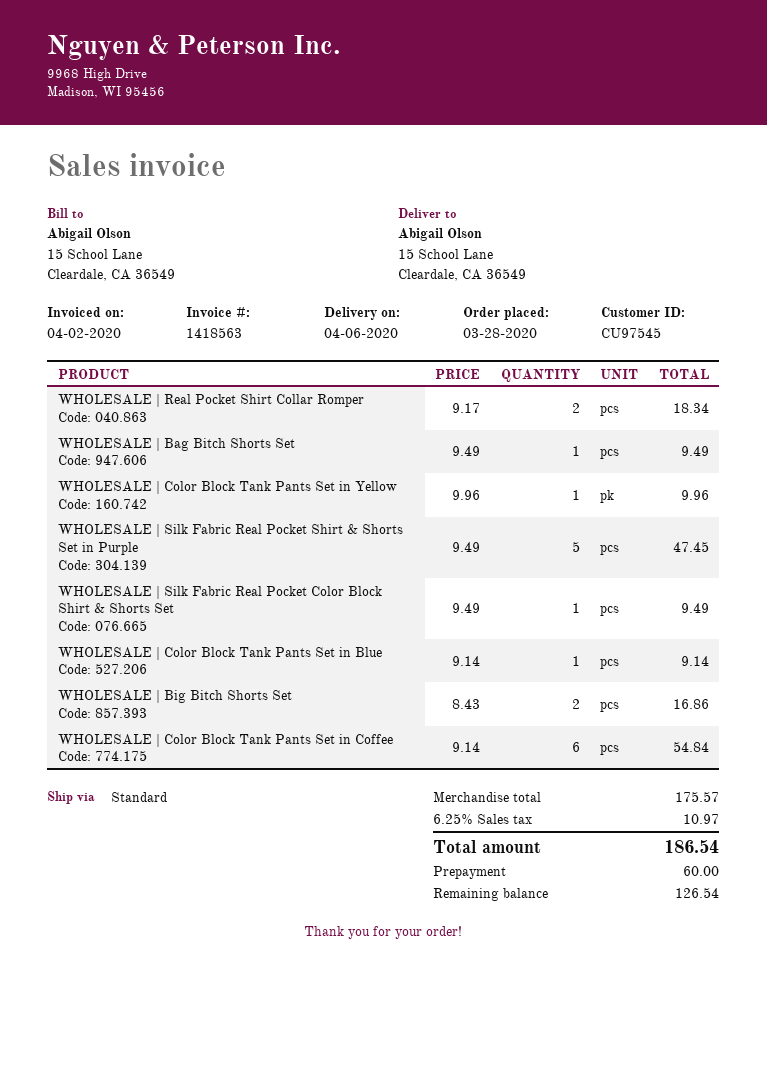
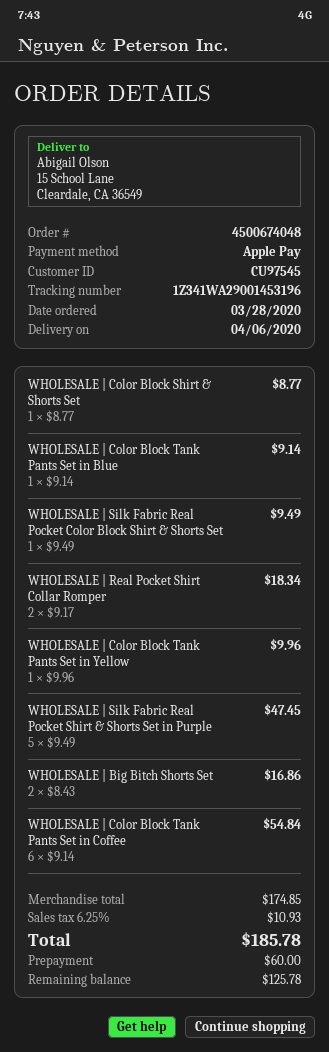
WHOLESALE | Bag Bitch Shorts Set: 1 x 9.49 = 9.49 -> none
WHOLESALE | Color Block Shirt & Shorts Set: none -> 1 x 8.77 = 8.77
subtotal: 175.57 -> 174.85
tax: 6.25% = 10.97 -> 6.25% = 10.93
total: 186.54 -> 185.78
balance: 126.54 -> 125.78

